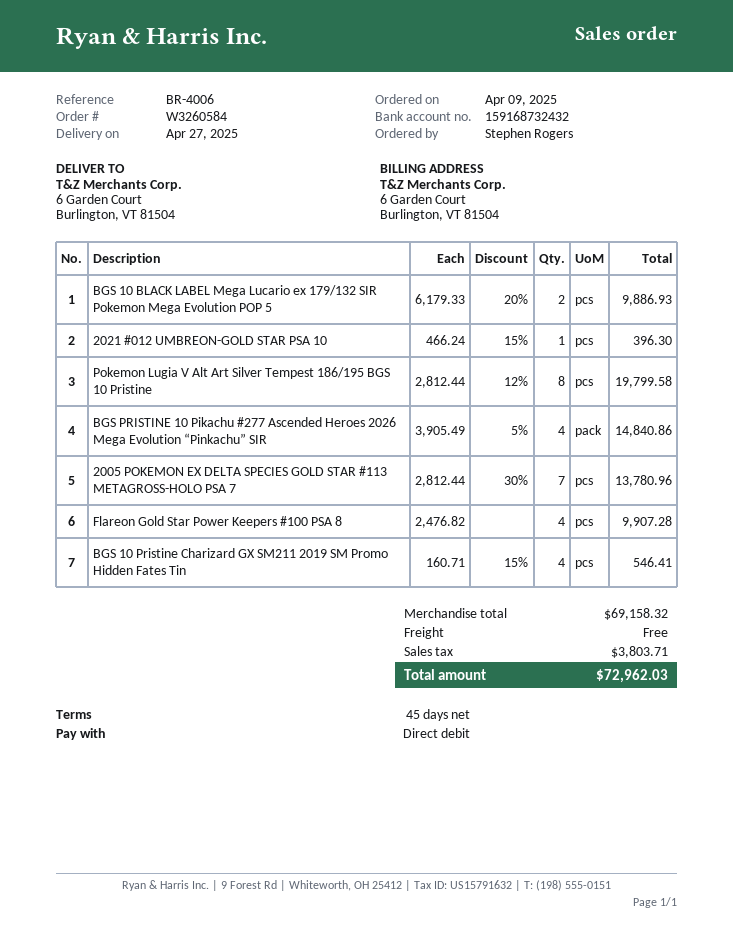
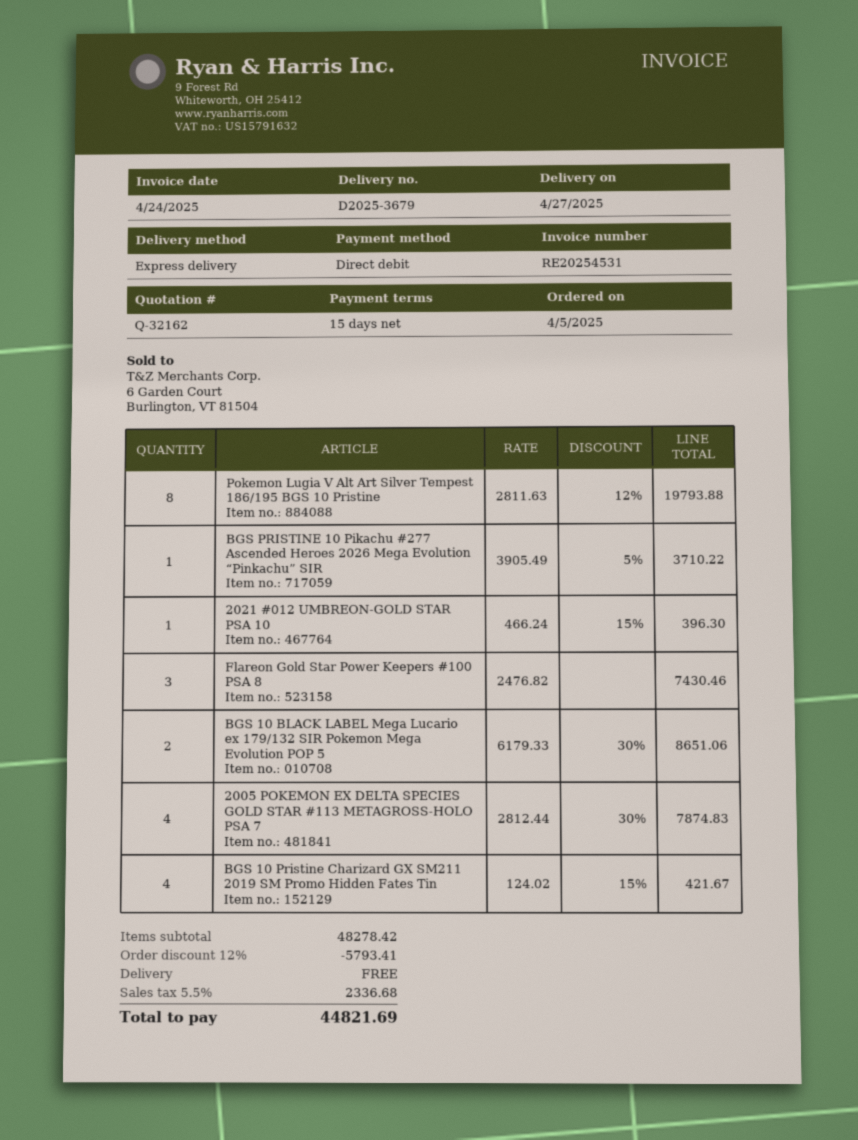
order date: 2025-04-09 -> 2025-04-05
payment terms: 45 days -> 15 days
BGS 10 BLACK LABEL Mega Lucario ex 179/132 SIR Pokemon Mega Evolution POP 5: 2 x 6179.33 - 20% = 9886.93 -> 2 x 6179.33 - 30% = 8651.06
Pokemon Lugia V Alt Art Silver Tempest 186/195 BGS 10 Pristine: 8 x 2812.44 - 12% = 19799.58 -> 8 x 2811.63 - 12% = 19793.88
BGS PRISTINE 10 Pikachu #277 Ascended Heroes 2026 Mega Evolution “Pinkachu” SIR: 4 x 3905.49 - 5% = 14840.86 -> 1 x 3905.49 - 5% = 3710.22
2005 POKEMON EX DELTA SPECIES GOLD STAR #113 METAGROSS-HOLO PSA 7: 7 x 2812.44 - 30% = 13780.96 -> 4 x 2812.44 - 30% = 7874.83
Flareon Gold Star Power Keepers #100 PSA 8: 4 x 2476.82 = 9907.28 -> 3 x 2476.82 = 7430.46
BGS 10 Pristine Charizard GX SM211 2019 SM Promo Hidden Fates Tin: 4 x 160.71 - 15% = 546.41 -> 4 x 124.02 - 15% = 421.67
subtotal: 69158.32 -> 48278.42
discount: none -> 12% = 5793.41
tax: 3803.71 -> 2336.68
total: 72962.03 -> 44821.69

